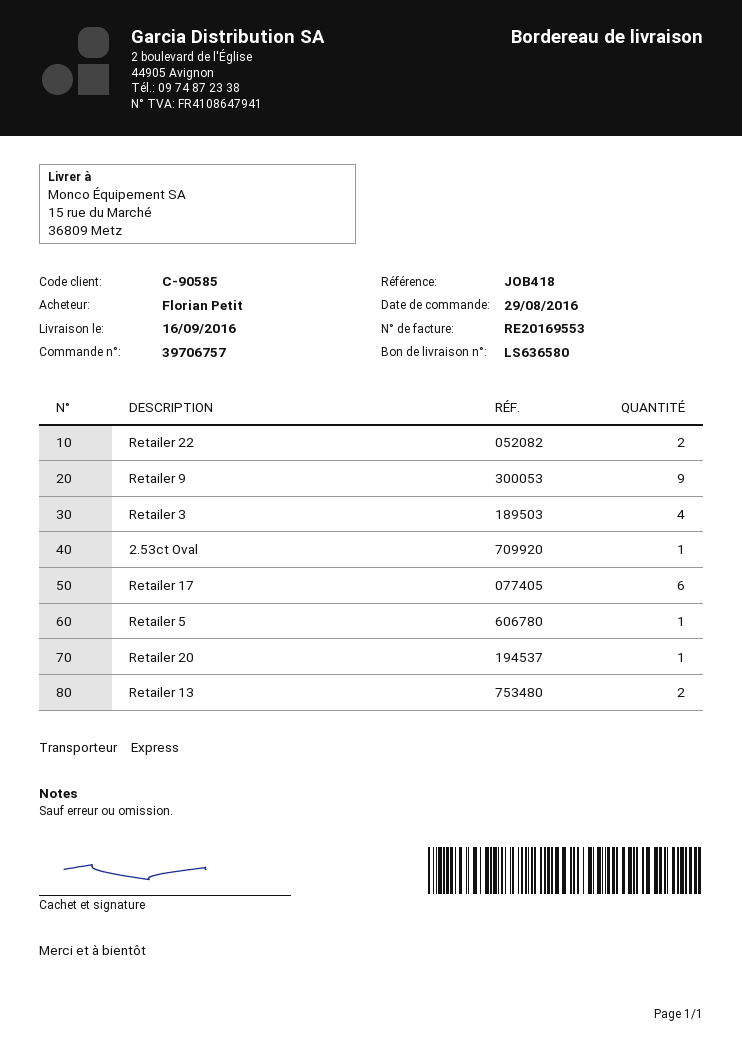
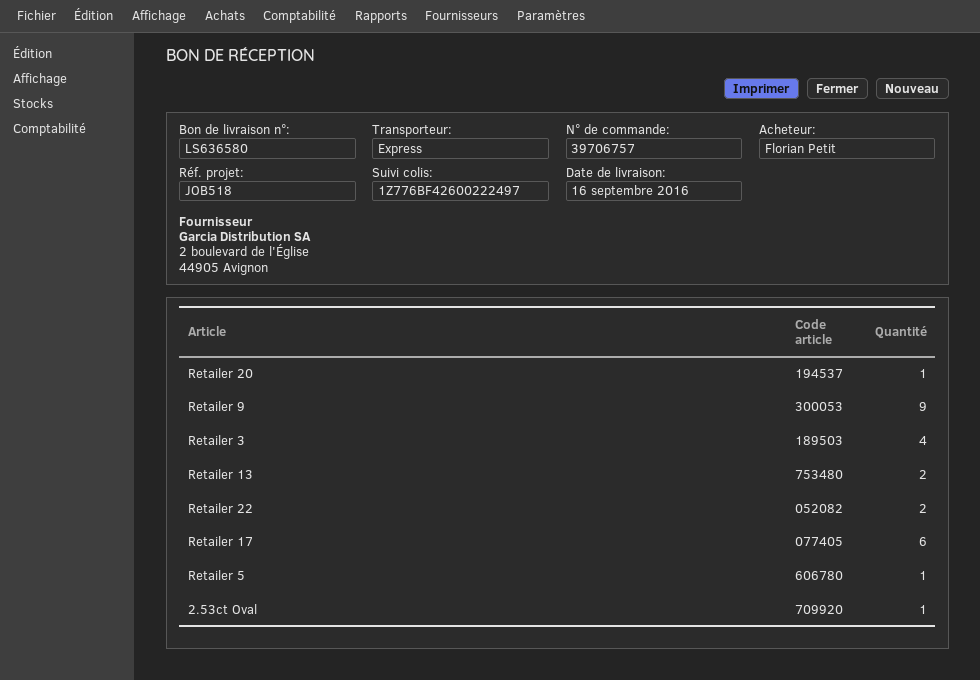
reference: JOB418 -> JOB518

